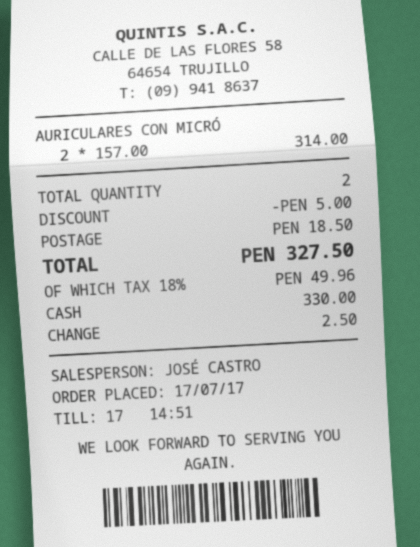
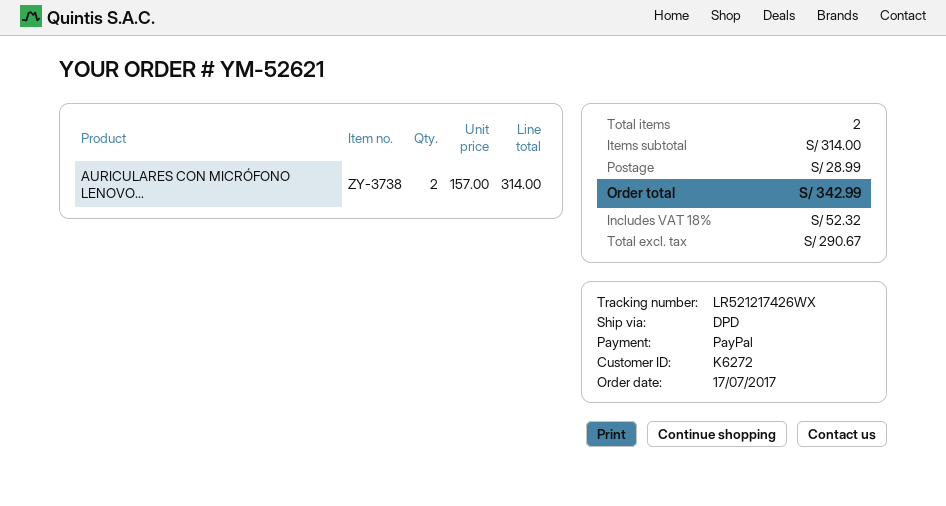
payment method: cash -> PayPal
discount: 5.00 -> none
shipping: 18.50 -> 28.99
tax: 18% = 49.96 -> 18% = 52.32
total: 327.50 -> 342.99

